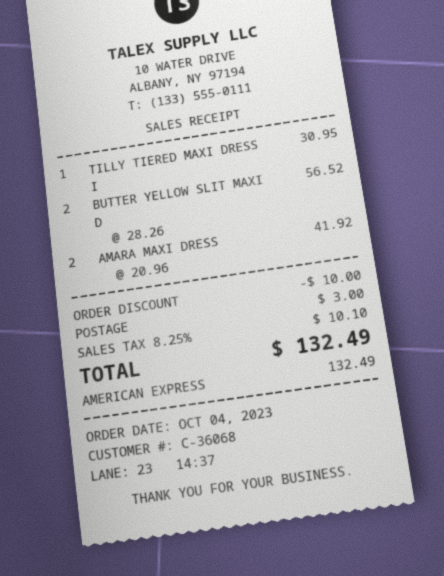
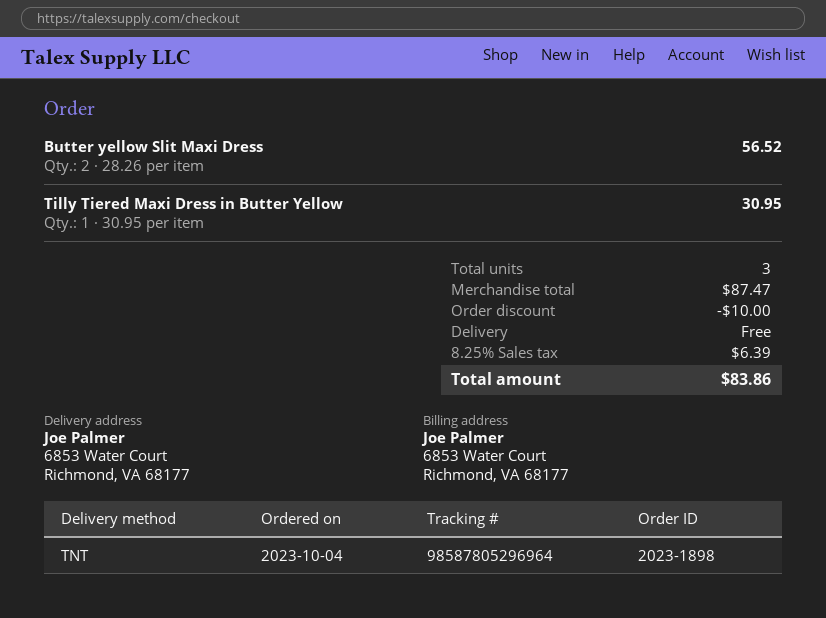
AMARA MAXI DRESS: 2 x 20.96 = 41.92 -> none
shipping: 3.00 -> 0.00
tax: 8.25% = 10.10 -> 8.25% = 6.39
total: 132.49 -> 83.86

